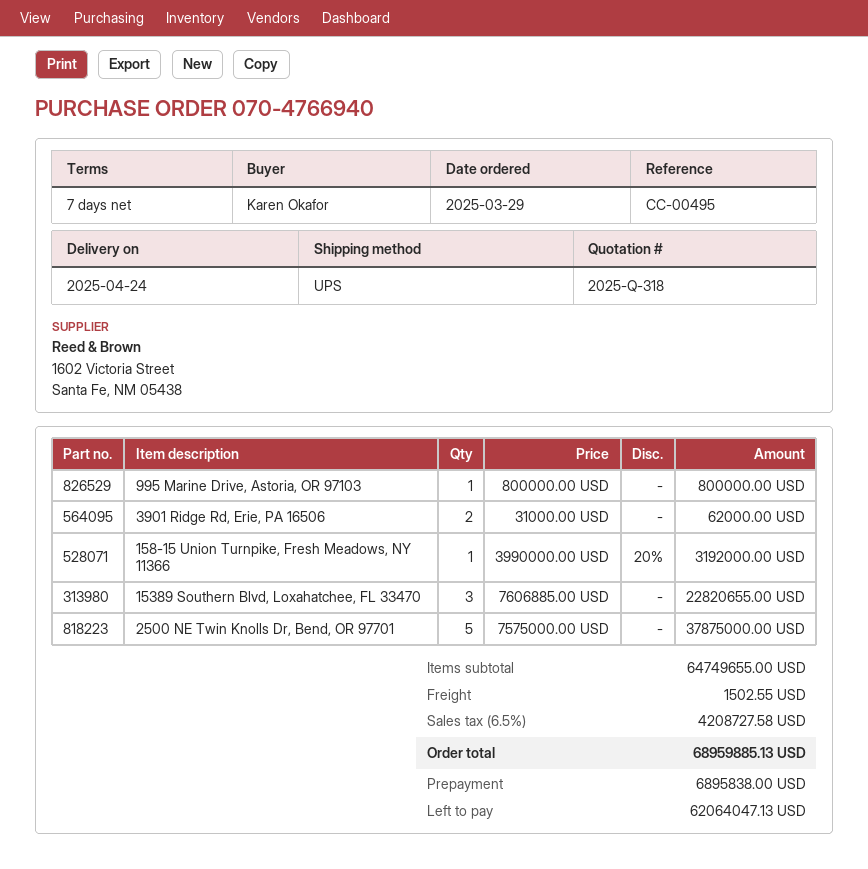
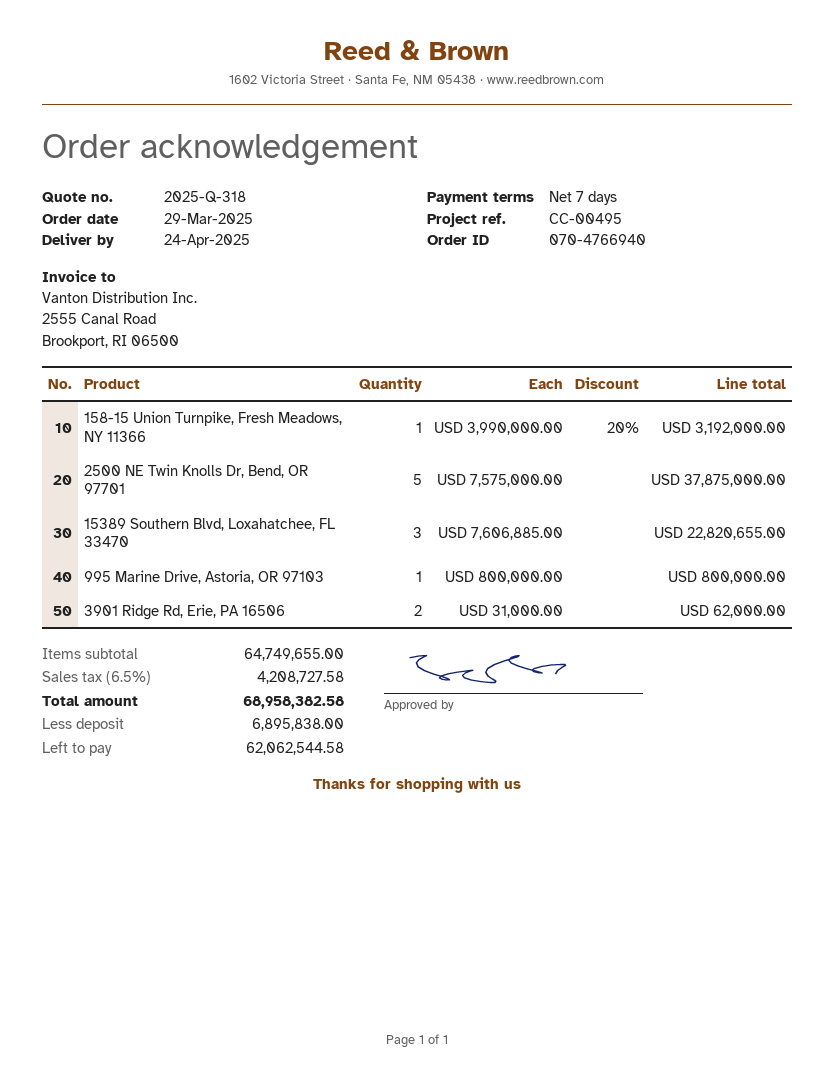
shipping: 1502.55 -> none
total: 68959885.13 -> 68958382.58
balance: 62064047.13 -> 62062544.58

